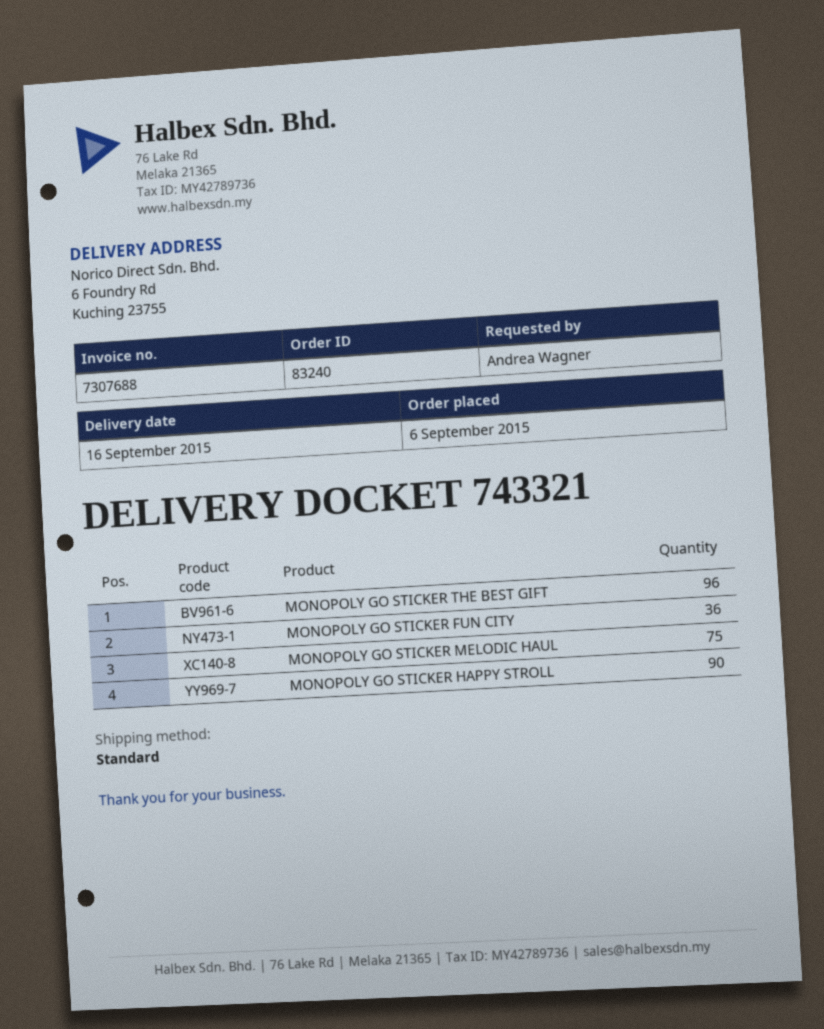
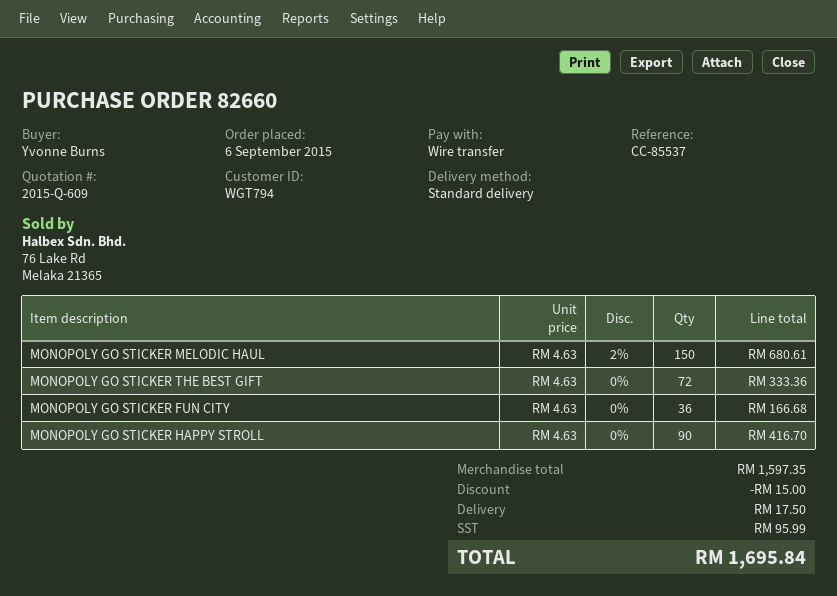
order number: 83240 -> 82660
ordered by: Andrea Wagner -> Yvonne Burns
MONOPOLY GO STICKER THE BEST GIFT: 96 -> 72
MONOPOLY GO STICKER MELODIC HAUL: 75 -> 150

